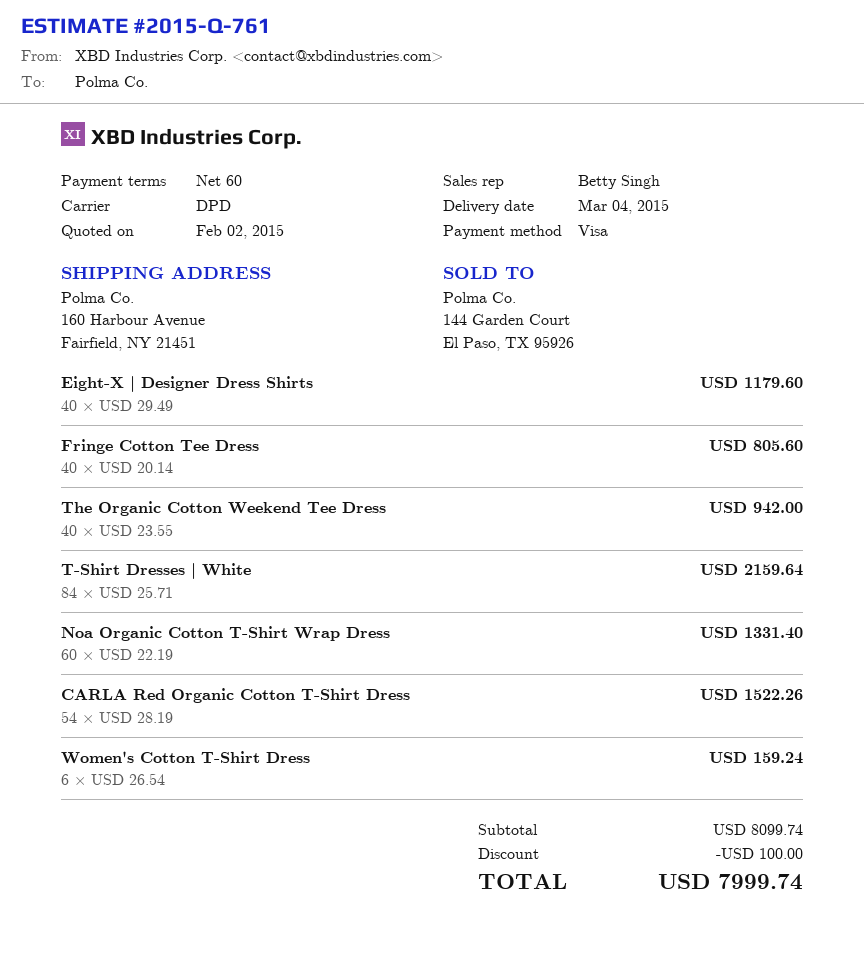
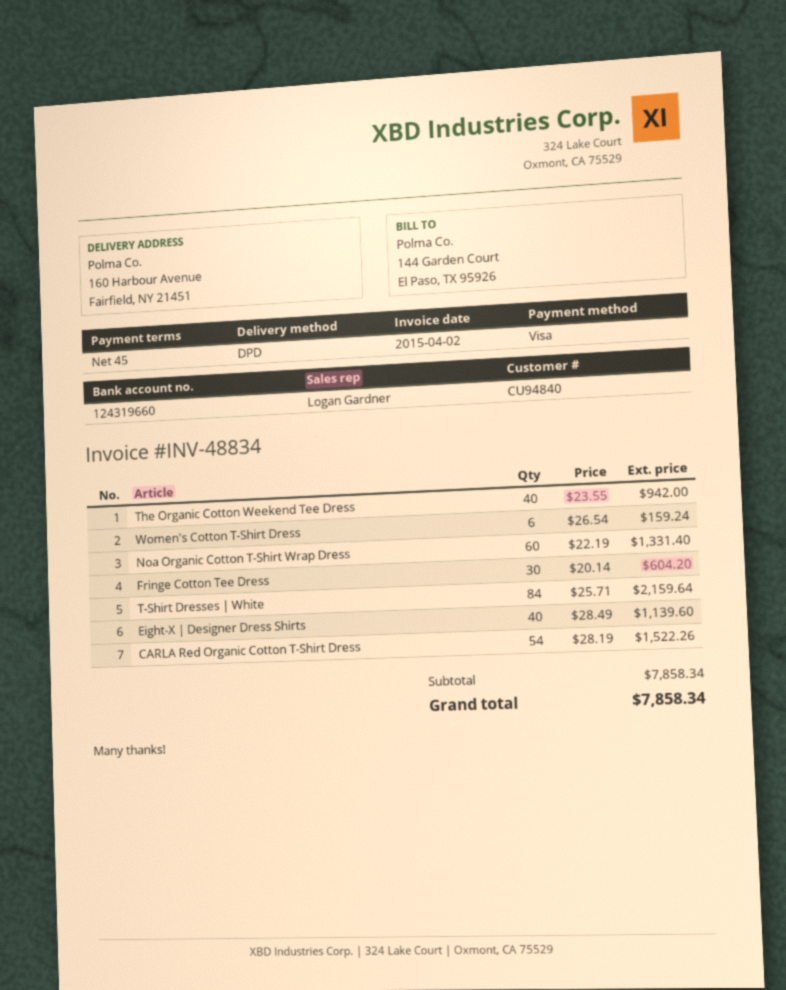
payment terms: 60 days -> 45 days
sales rep: Betty Singh -> Logan Gardner
Eight-X | Designer Dress Shirts: 40 x 29.49 = 1179.60 -> 40 x 28.49 = 1139.60
Fringe Cotton Tee Dress: 40 x 20.14 = 805.60 -> 30 x 20.14 = 604.20
subtotal: 8099.74 -> 7858.34
discount: 100.00 -> none
total: 7999.74 -> 7858.34

